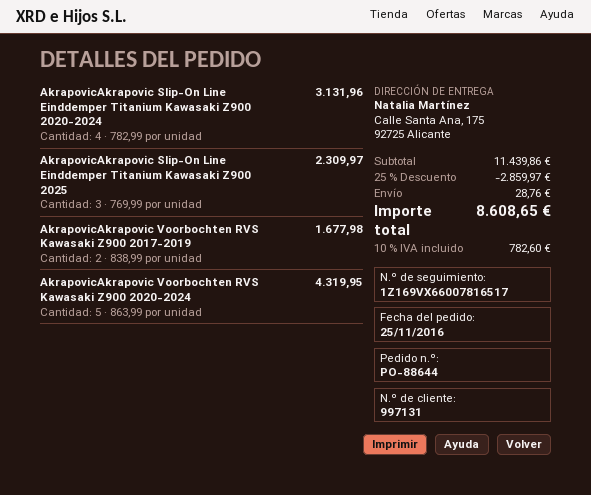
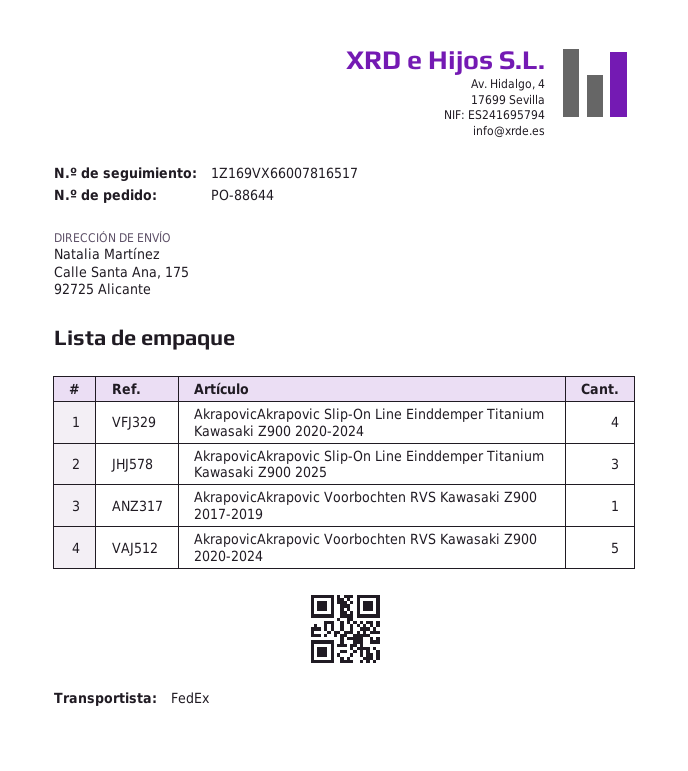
AkrapovicAkrapovic Voorbochten RVS Kawasaki Z900 2017-2019: 2 -> 1

